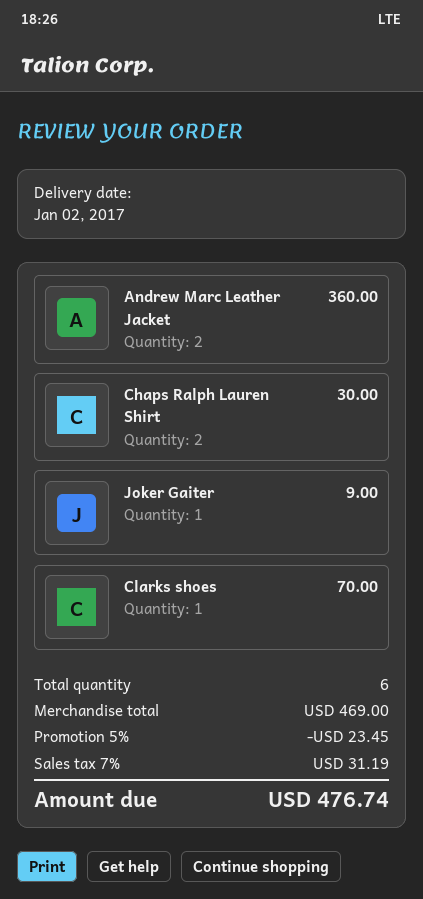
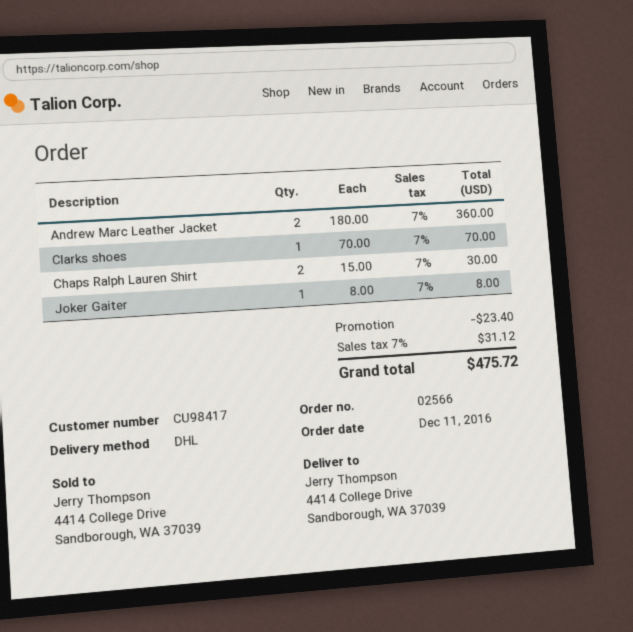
Joker Gaiter: 1 for 9.00 -> 1 for 8.00
discount: 23.45 -> 23.40
tax: 7% = 31.19 -> 7% = 31.12
total: 476.74 -> 475.72

